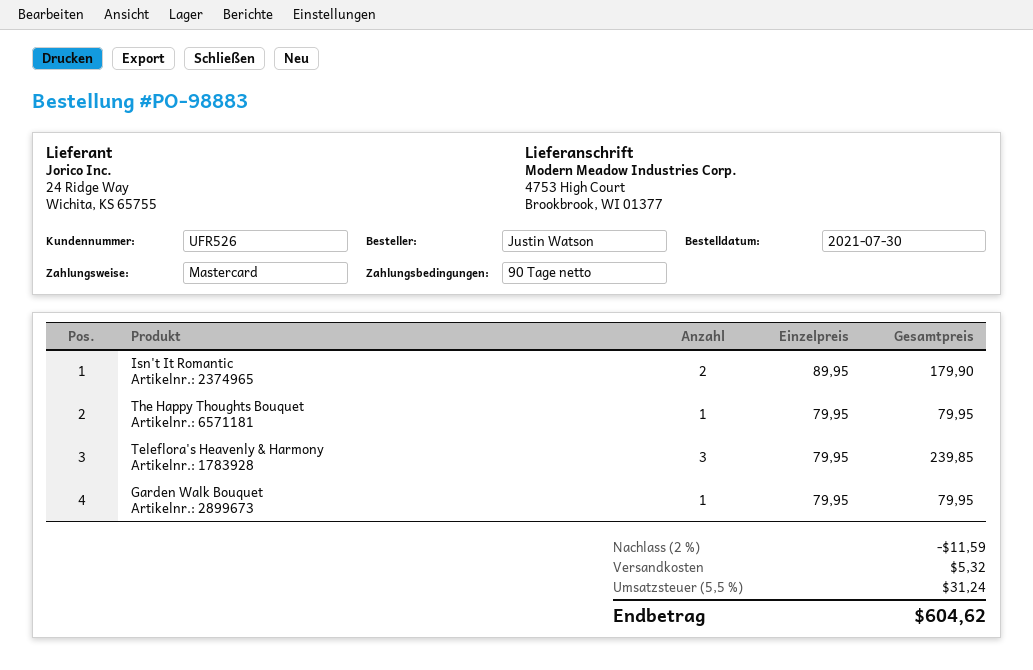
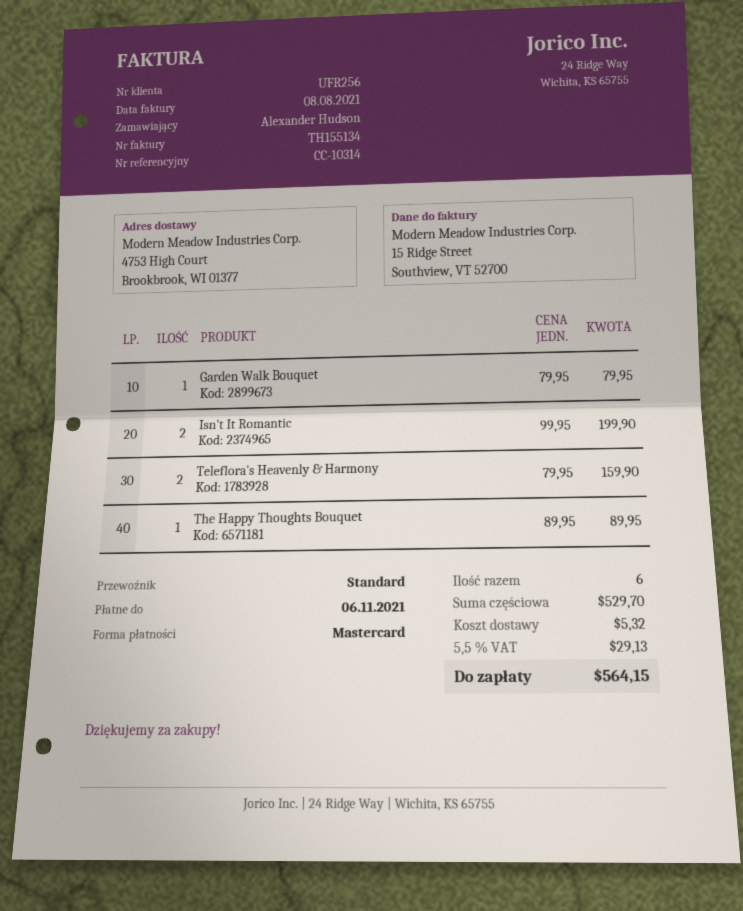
customer number: UFR526 -> UFR256
ordered by: Justin Watson -> Alexander Hudson
Isn't It Romantic: 2 x 89.95 = 179.90 -> 2 x 99.95 = 199.90
The Happy Thoughts Bouquet: 1 x 79.95 = 79.95 -> 1 x 89.95 = 89.95
Teleflora's Heavenly & Harmony: 3 x 79.95 = 239.85 -> 2 x 79.95 = 159.90
discount: 2% = 11.59 -> none
tax: 5.5% = 31.24 -> 5.5% = 29.13
total: 604.62 -> 564.15

